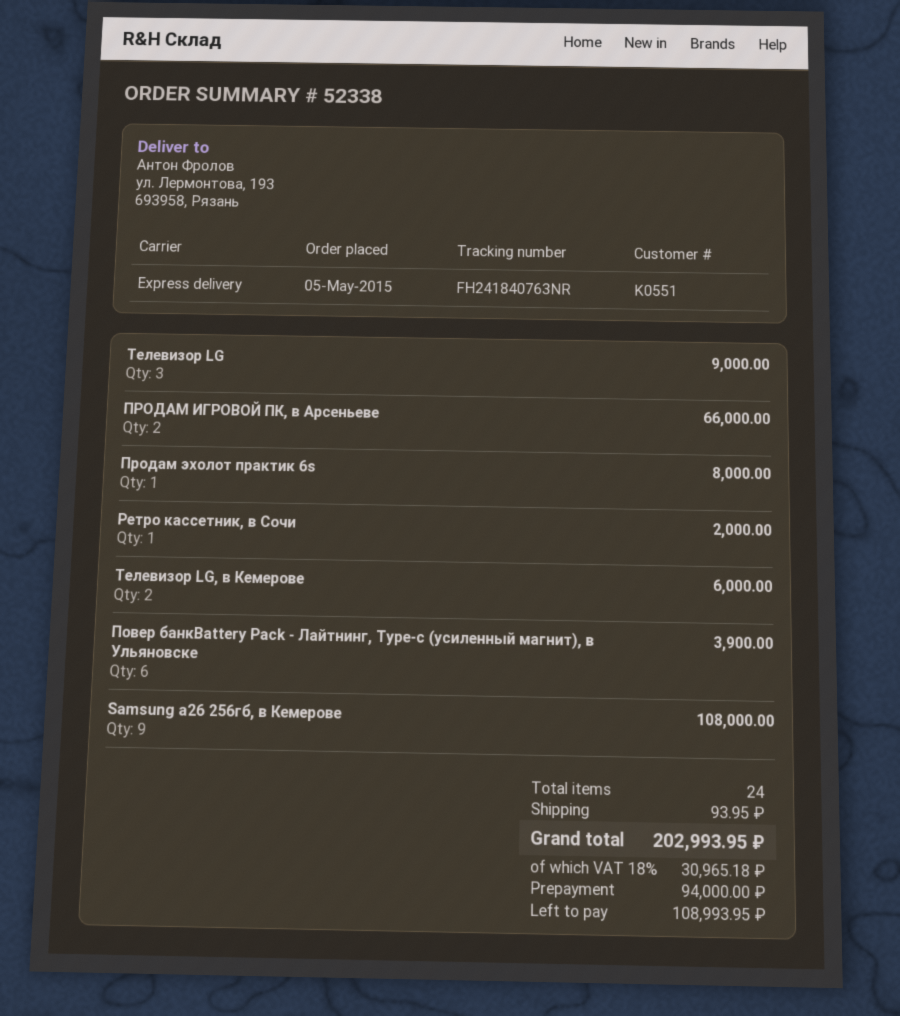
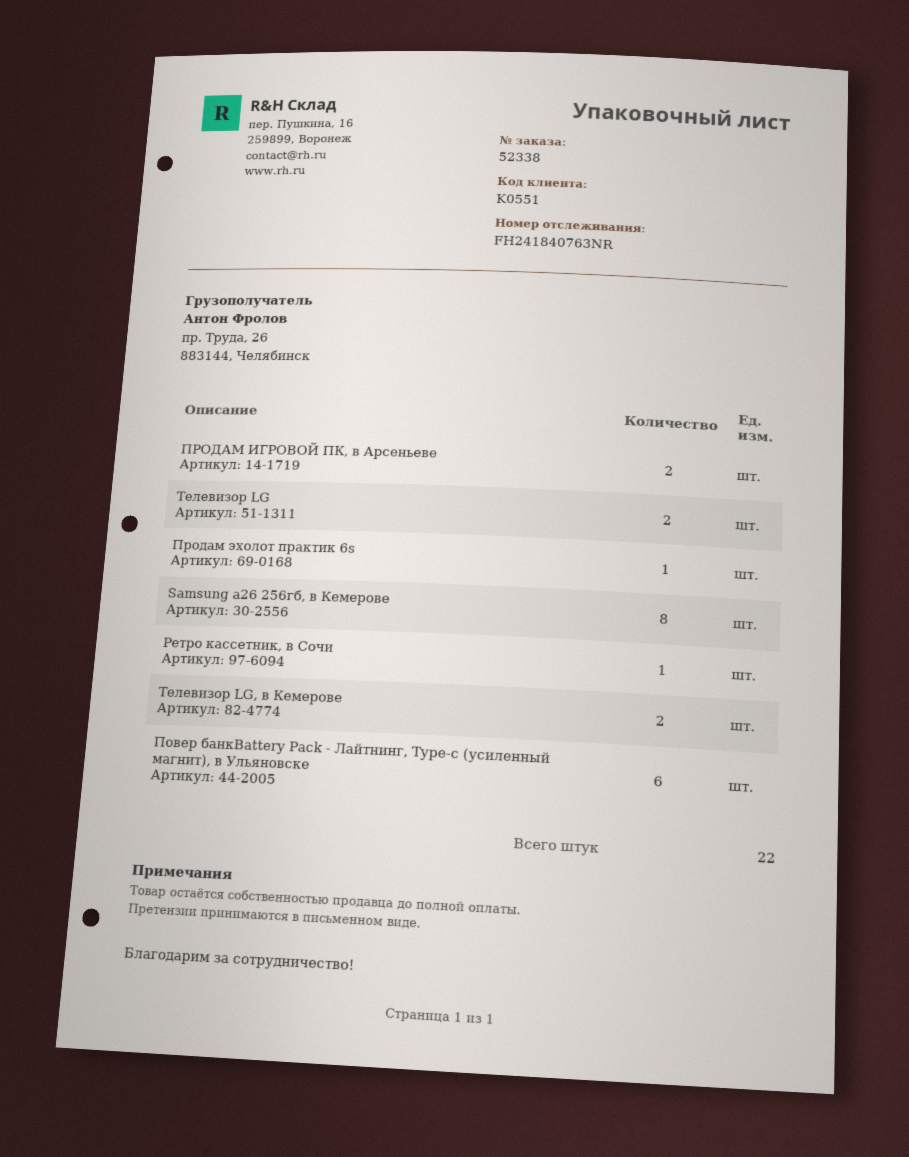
ship to: ул. Лермонтова, 193, 693958, Рязань -> пр. Труда, 26, 883144, Челябинск
Телевизор LG: 3 -> 2
Samsung a26 256гб, в Кемерове: 9 -> 8
total quantity: 24 -> 22

